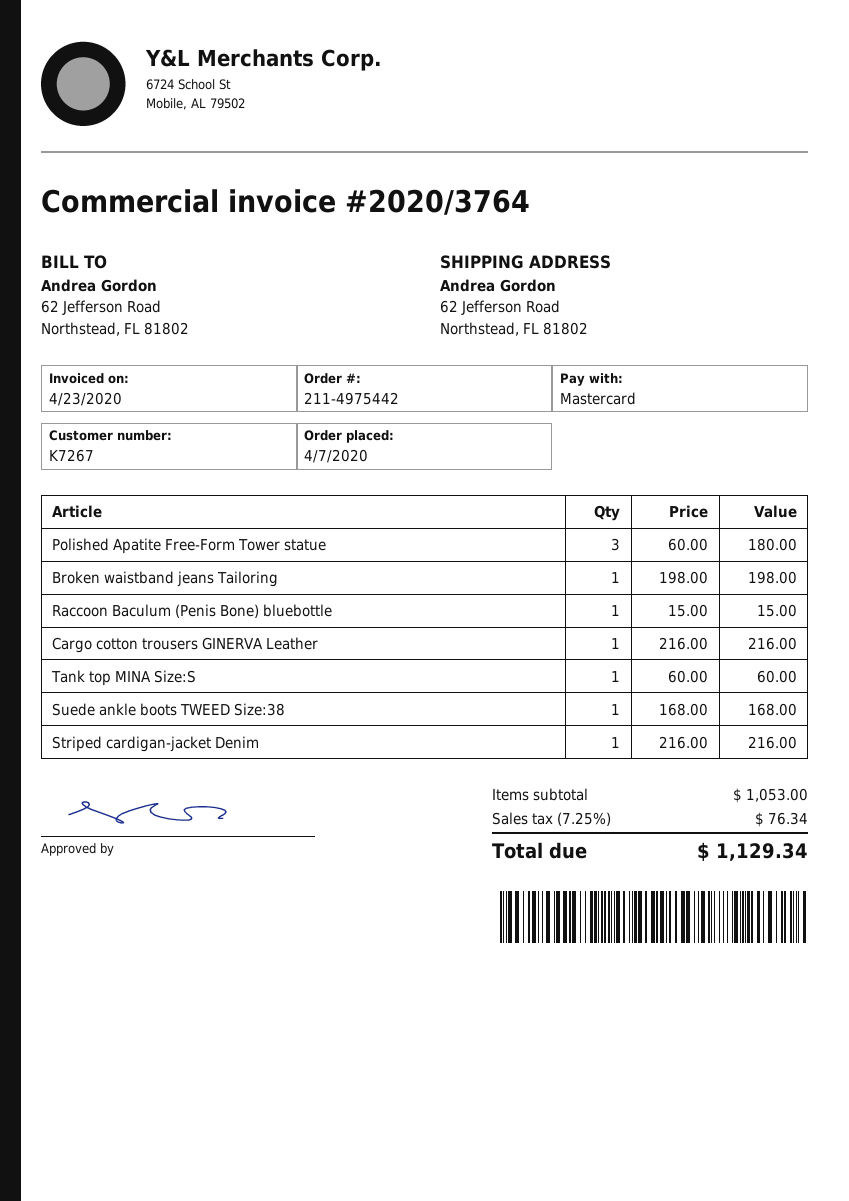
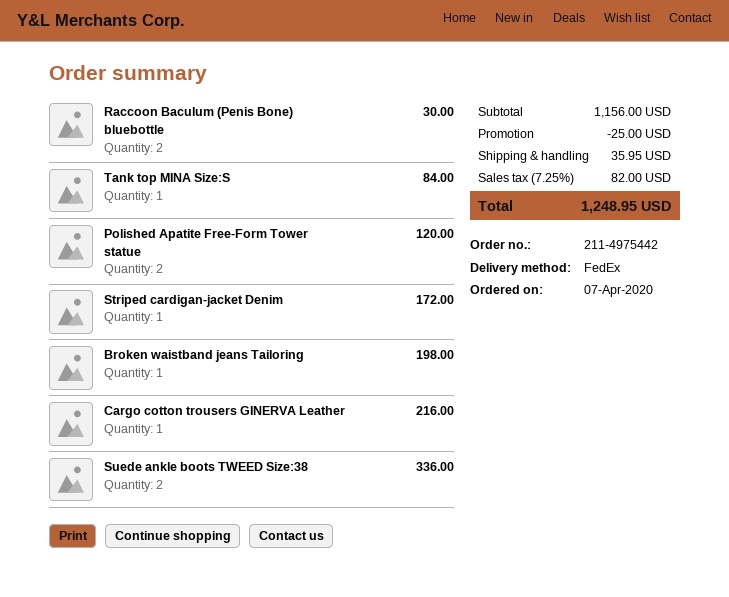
Polished Apatite Free-Form Tower statue: 3 for 180.00 -> 2 for 120.00
Raccoon Baculum (Penis Bone) bluebottle: 1 for 15.00 -> 2 for 30.00
Tank top MINA Size:S: 1 for 60.00 -> 1 for 84.00
Suede ankle boots TWEED Size:38: 1 for 168.00 -> 2 for 336.00
Striped cardigan-jacket Denim: 1 for 216.00 -> 1 for 172.00
subtotal: 1053.00 -> 1156.00
discount: none -> 25.00
shipping: none -> 35.95
tax: 7.25% = 76.34 -> 7.25% = 82.00
total: 1129.34 -> 1248.95

